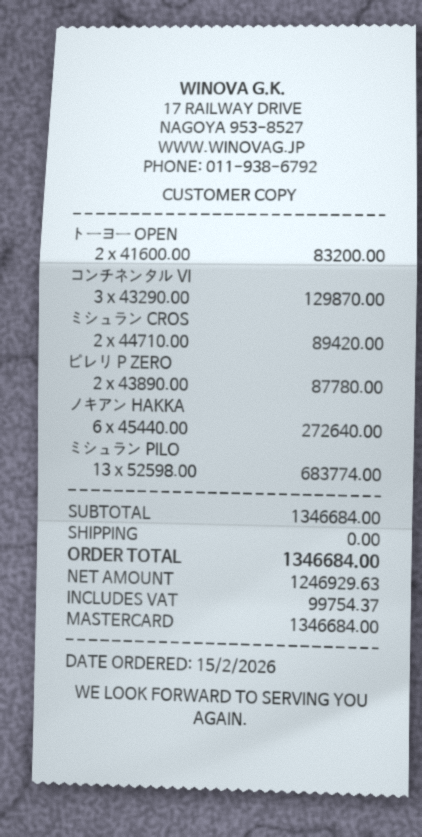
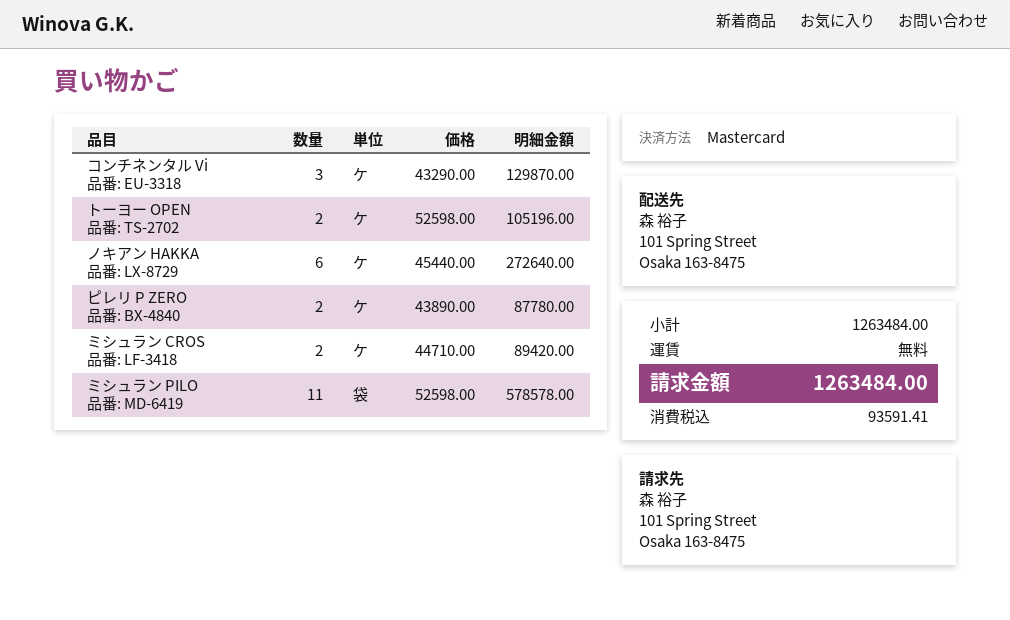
トーヨー OPEN: 2 x 41600.00 = 83200.00 -> 2 x 52598.00 = 105196.00
ミシュラン PILO: 13 x 52598.00 = 683774.00 -> 11 x 52598.00 = 578578.00
subtotal: 1346684.00 -> 1263484.00
tax: 99754.37 -> 93591.41
total: 1346684.00 -> 1263484.00

